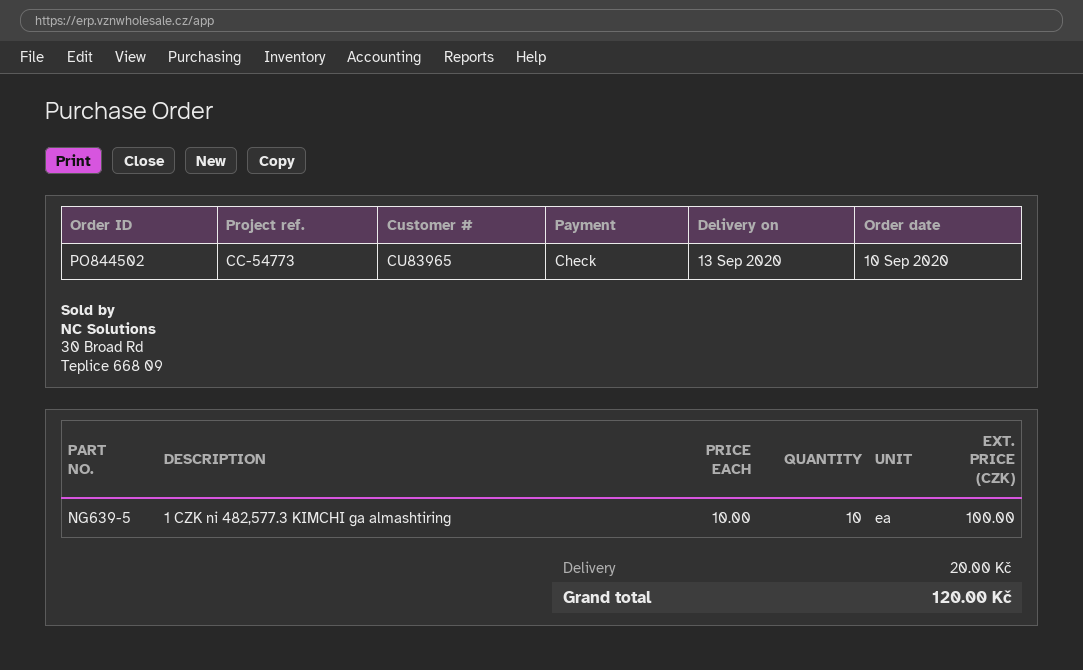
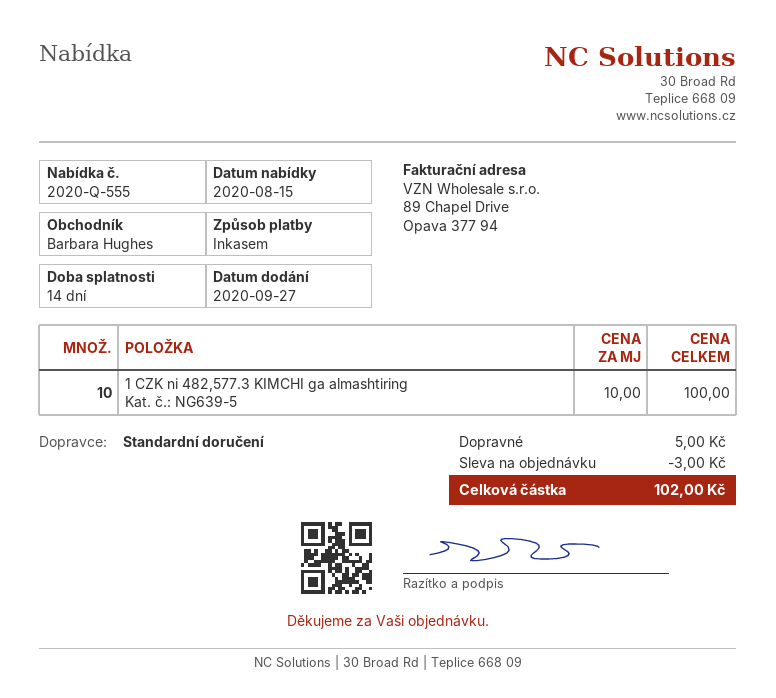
delivery date: 2020-09-13 -> 2020-09-27
payment method: cheque -> direct debit
discount: none -> 3.00
shipping: 20.00 -> 5.00
total: 120.00 -> 102.00

